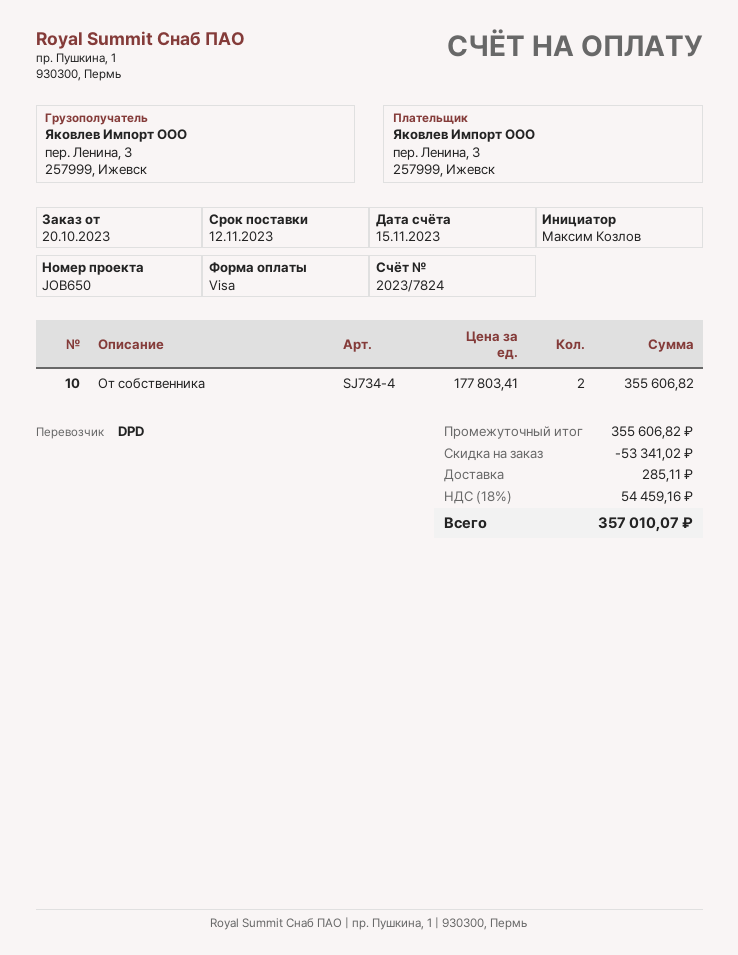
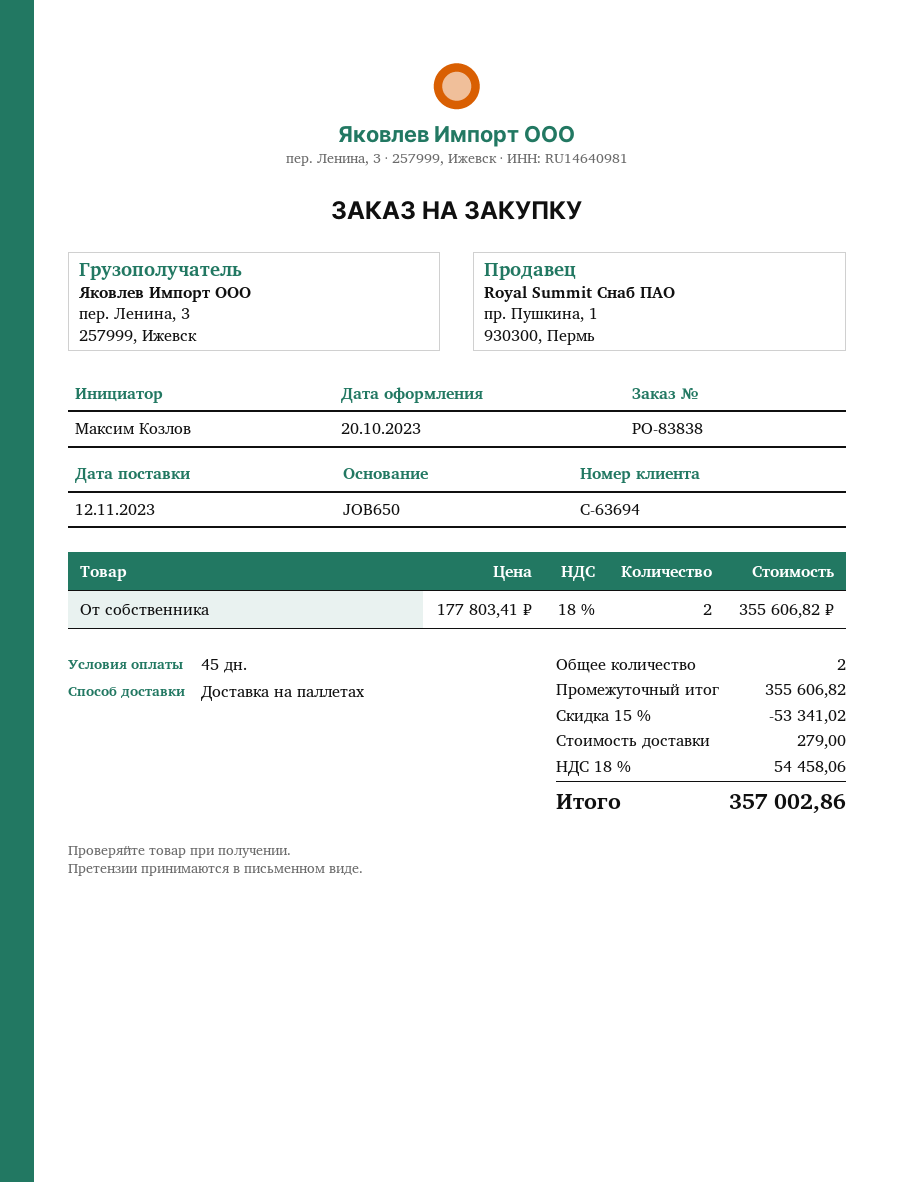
shipping method: DPD -> pallet freight
shipping: 285.11 -> 279.00
tax: 18% = 54459.16 -> 18% = 54458.06
total: 357010.07 -> 357002.86

